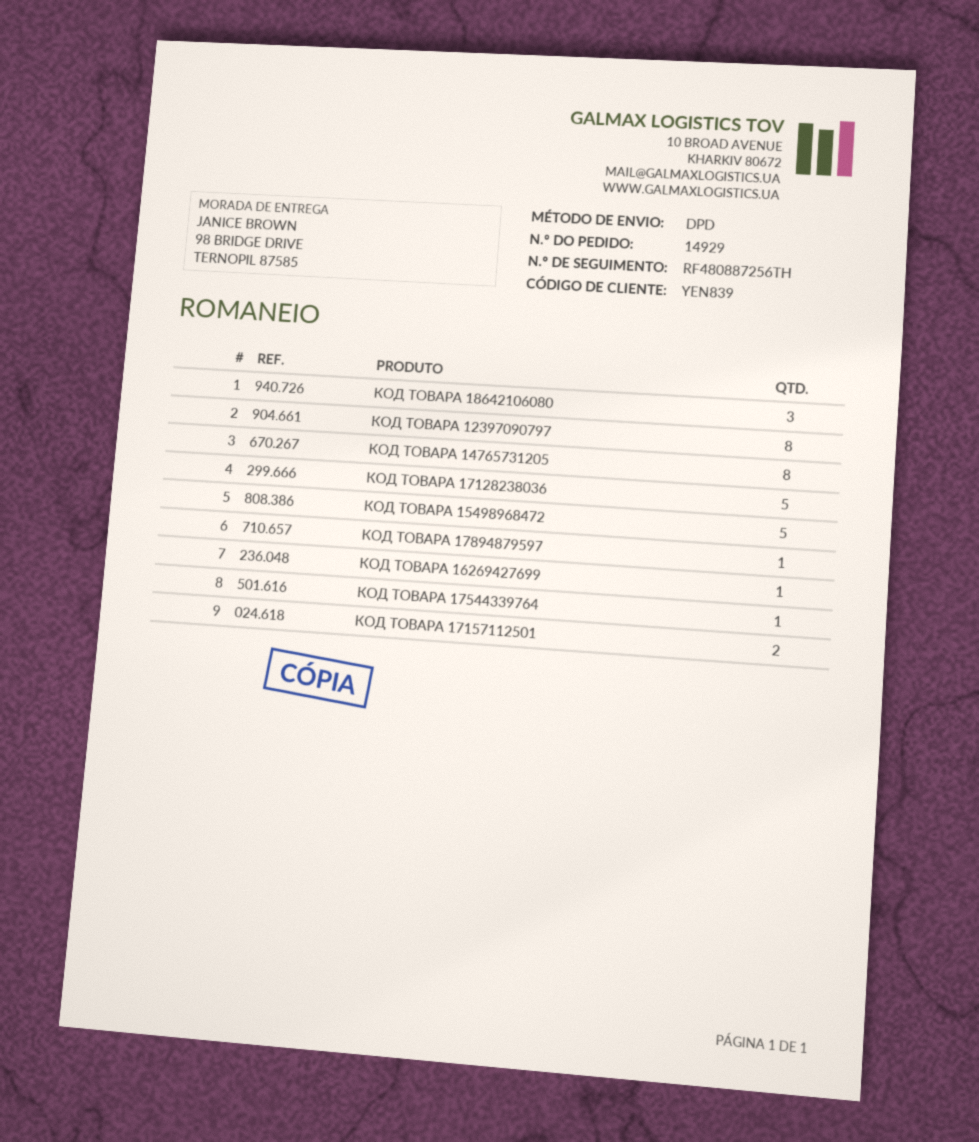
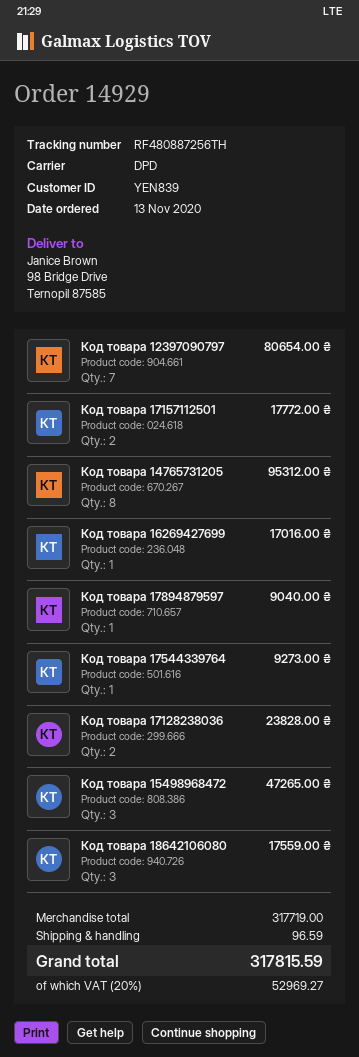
КОД ТОВАРА 12397090797: 8 -> 7
КОД ТОВАРА 17128238036: 5 -> 2
КОД ТОВАРА 15498968472: 5 -> 3

